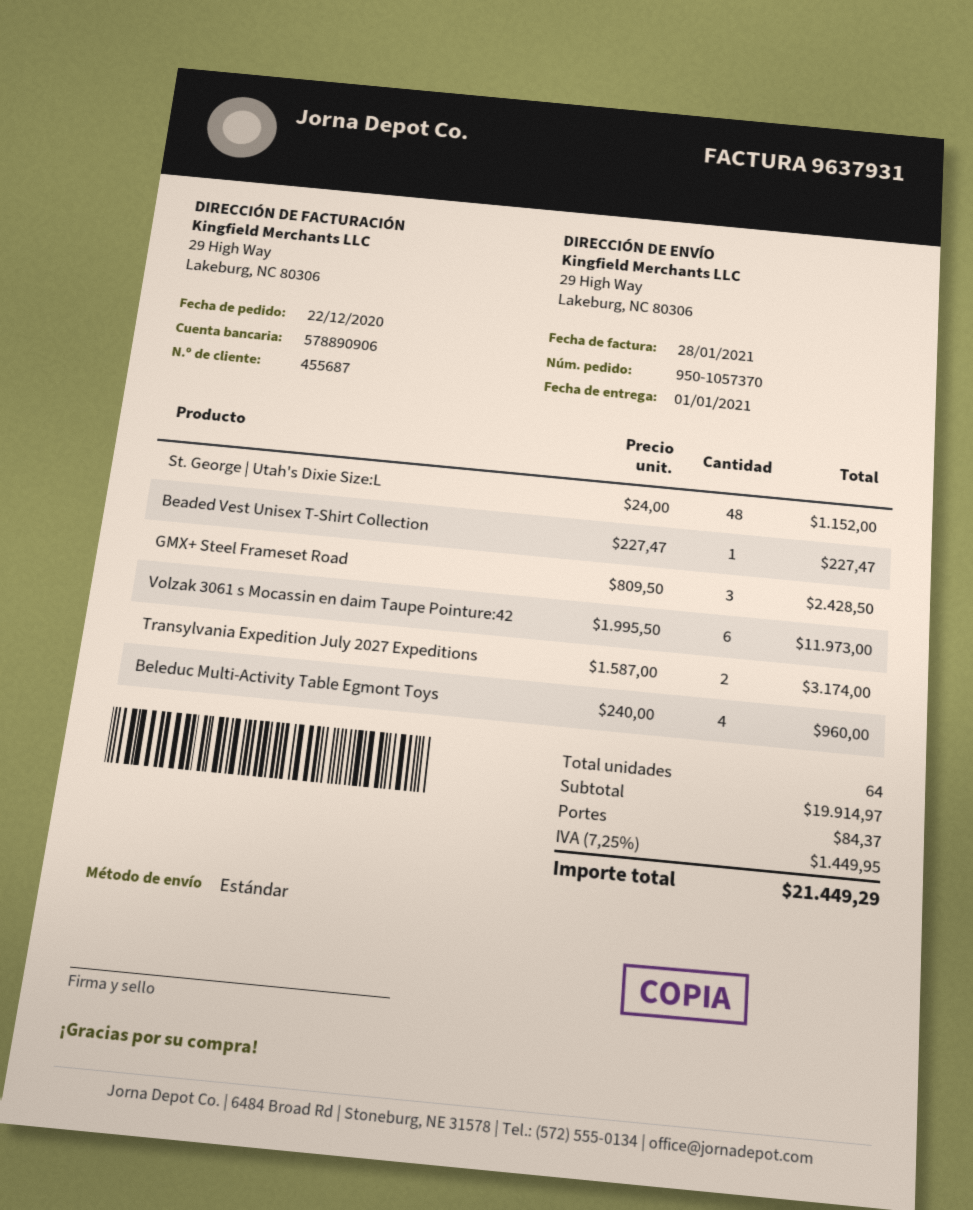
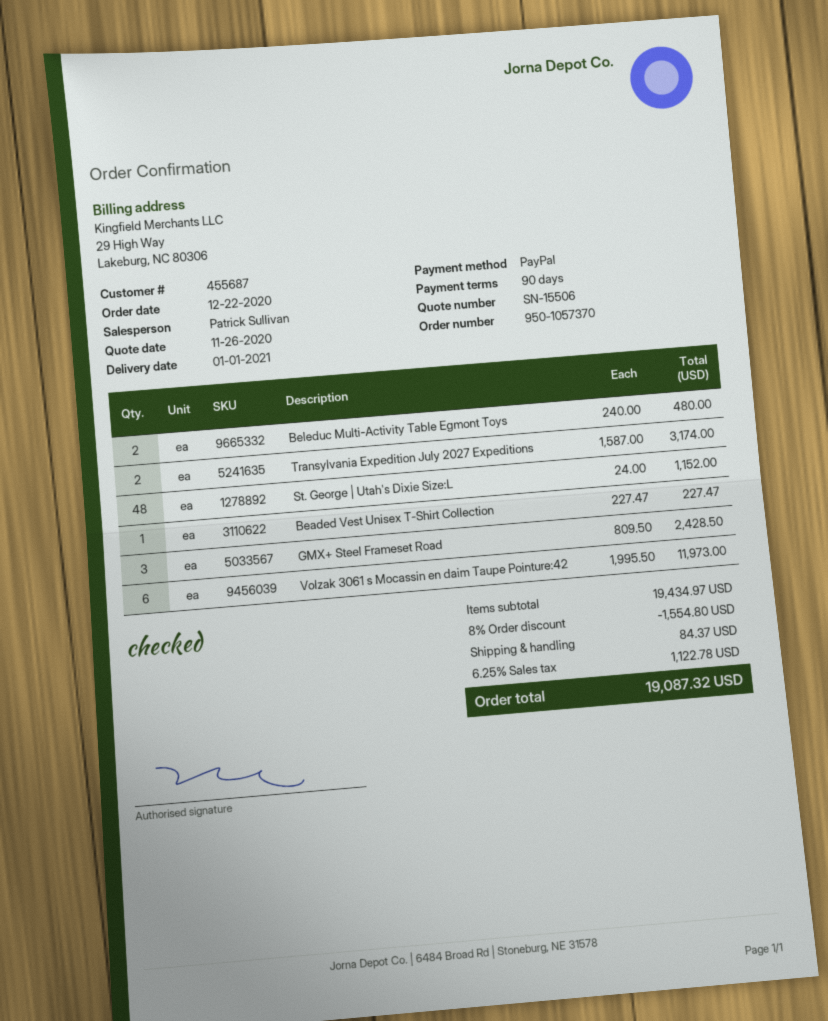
Beleduc Multi-Activity Table Egmont Toys: 4 x 240.00 = 960.00 -> 2 x 240.00 = 480.00
subtotal: 19914.97 -> 19434.97
discount: none -> 8% = 1554.80
tax: 7.25% = 1449.95 -> 6.25% = 1122.78
total: 21449.29 -> 19087.32

